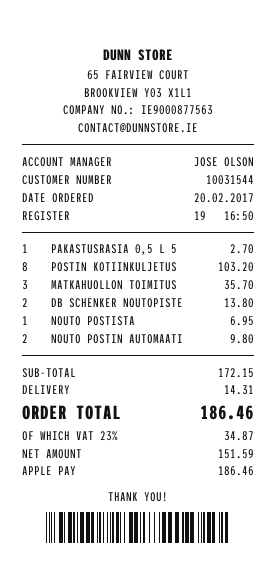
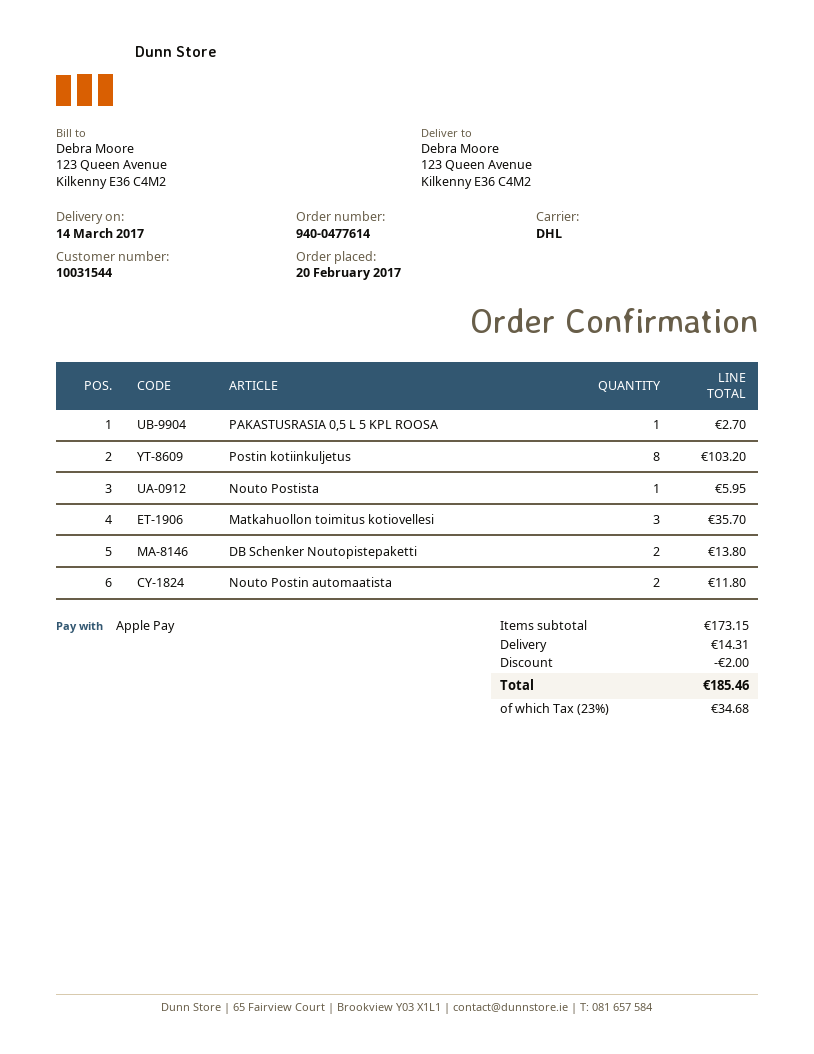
NOUTO POSTISTA: 1 for 6.95 -> 1 for 5.95
NOUTO POSTIN AUTOMAATI: 2 for 9.80 -> 2 for 11.80
subtotal: 172.15 -> 173.15
discount: none -> 2.00
tax: 23% = 34.87 -> 23% = 34.68
total: 186.46 -> 185.46

